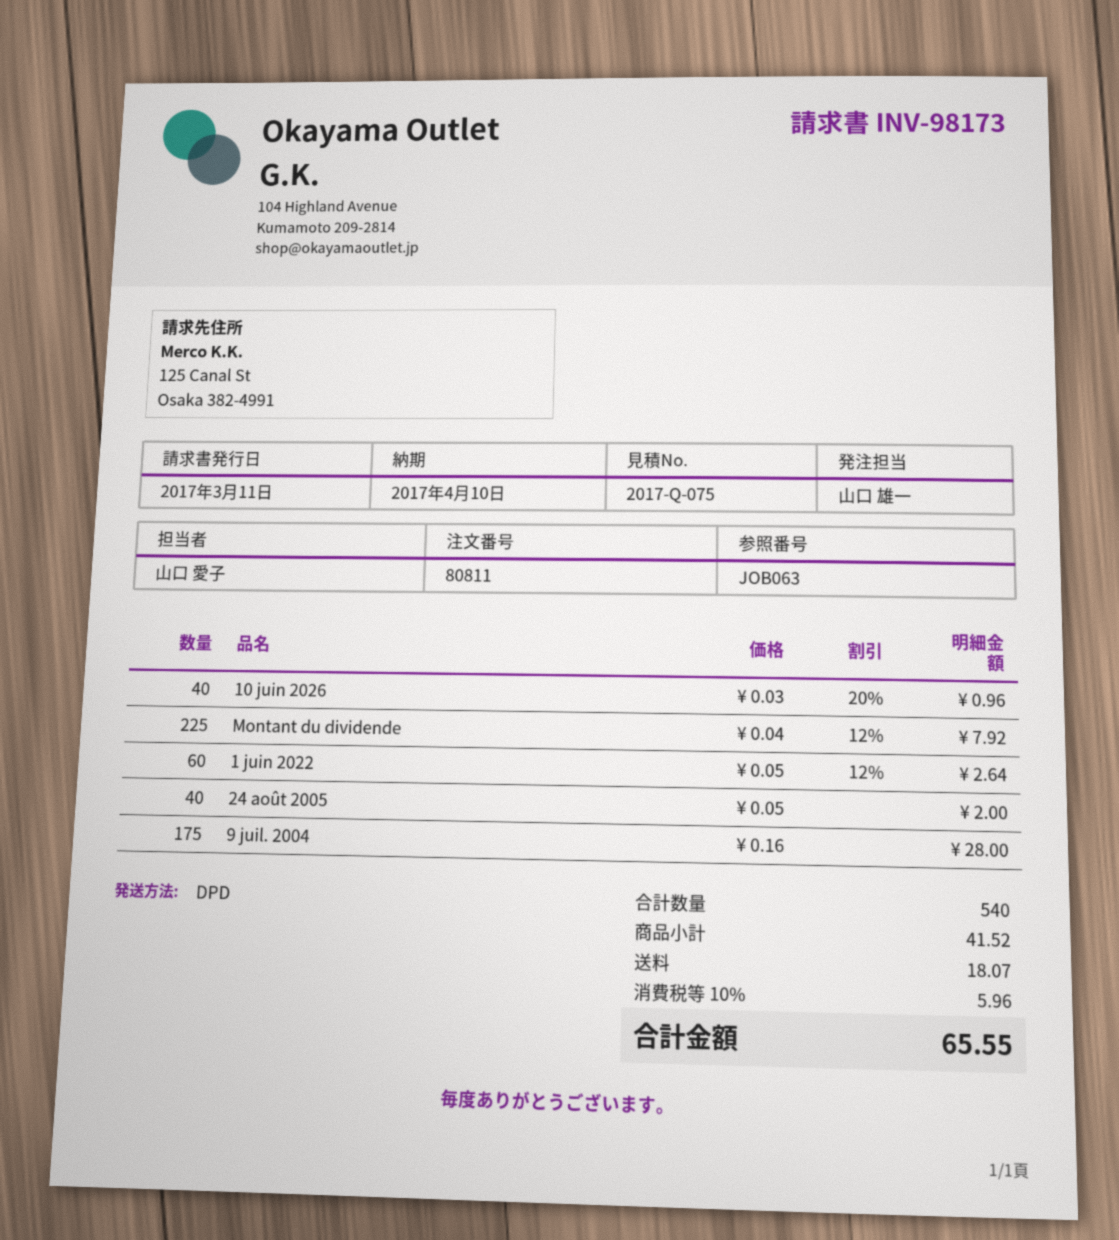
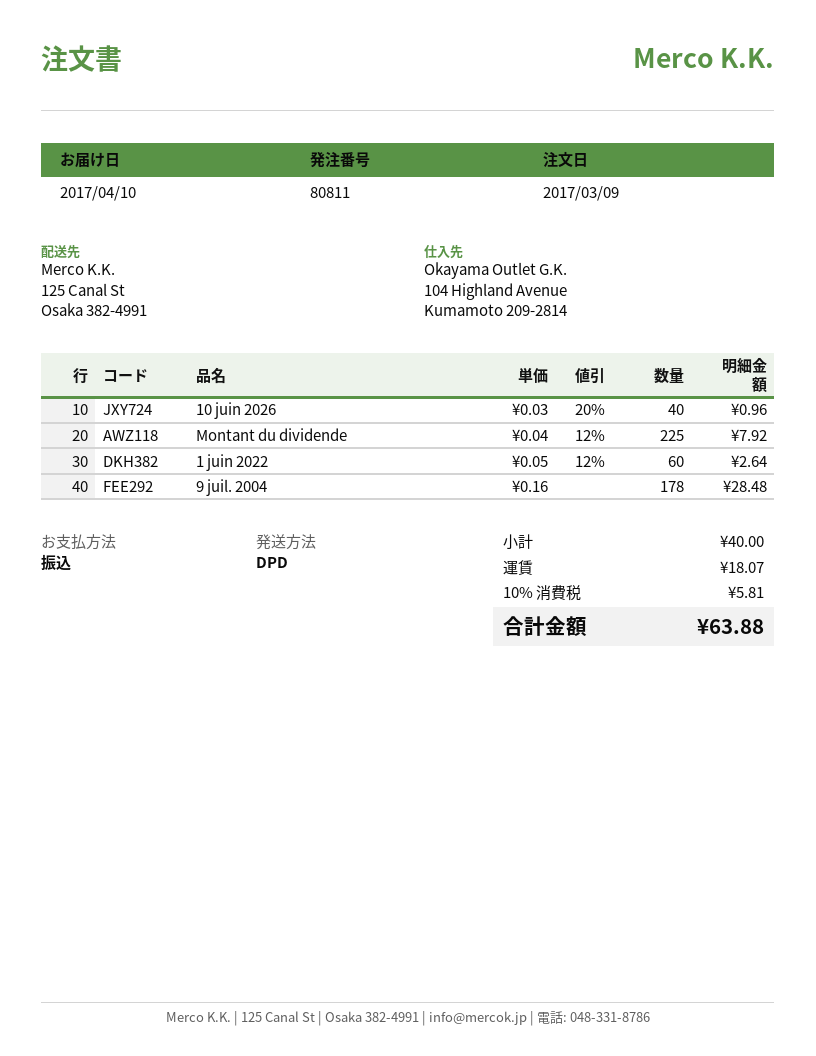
24 août 2005: 40 x 0.05 = 2.00 -> none
9 juil. 2004: 175 x 0.16 = 28.00 -> 178 x 0.16 = 28.48
subtotal: 41.52 -> 40.00
tax: 10% = 5.96 -> 10% = 5.81
total: 65.55 -> 63.88

